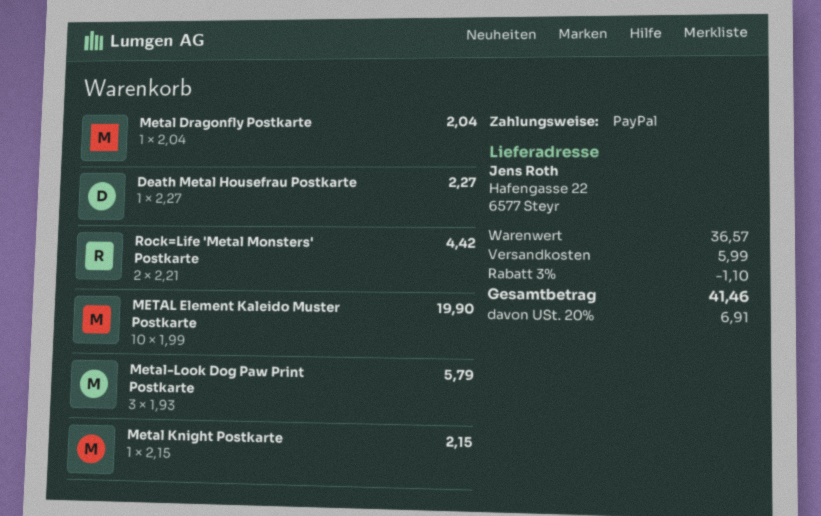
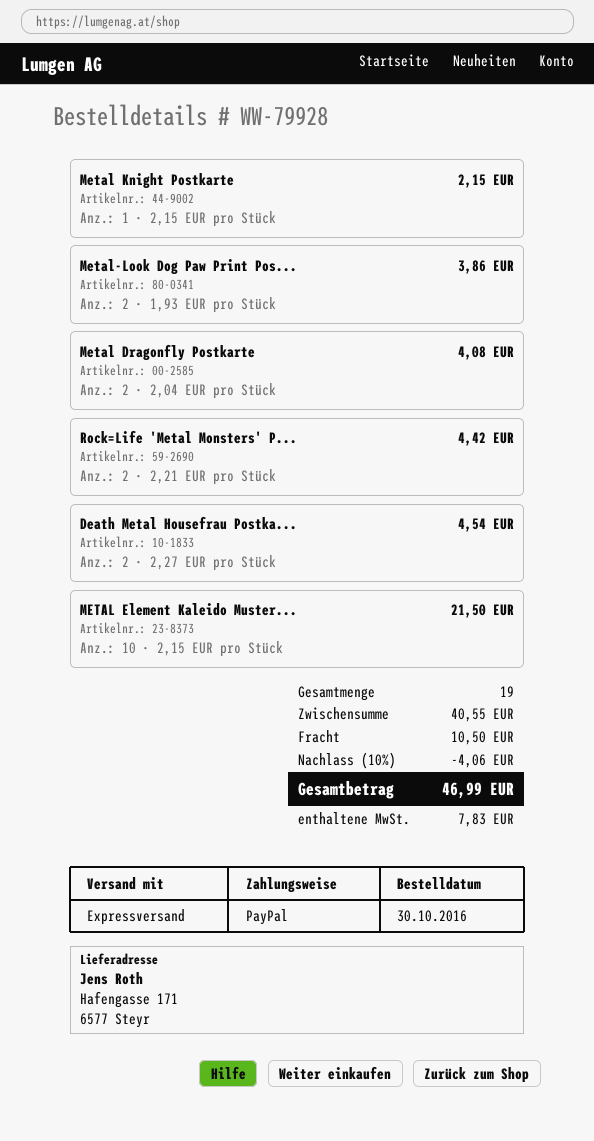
ship to: Hafengasse 22, 6577 Steyr -> Hafengasse 171, 6577 Steyr
Metal Dragonfly Postkarte: 1 x 2.04 = 2.04 -> 2 x 2.04 = 4.08
Death Metal Housefrau Postkarte: 1 x 2.27 = 2.27 -> 2 x 2.27 = 4.54
METAL Element Kaleido Muster Postkarte: 10 x 1.99 = 19.90 -> 10 x 2.15 = 21.50
Metal-Look Dog Paw Print Postkarte: 3 x 1.93 = 5.79 -> 2 x 1.93 = 3.86
subtotal: 36.57 -> 40.55
discount: 3% = 1.10 -> 10% = 4.06
shipping: 5.99 -> 10.50
tax: 6.91 -> 7.83
total: 41.46 -> 46.99

